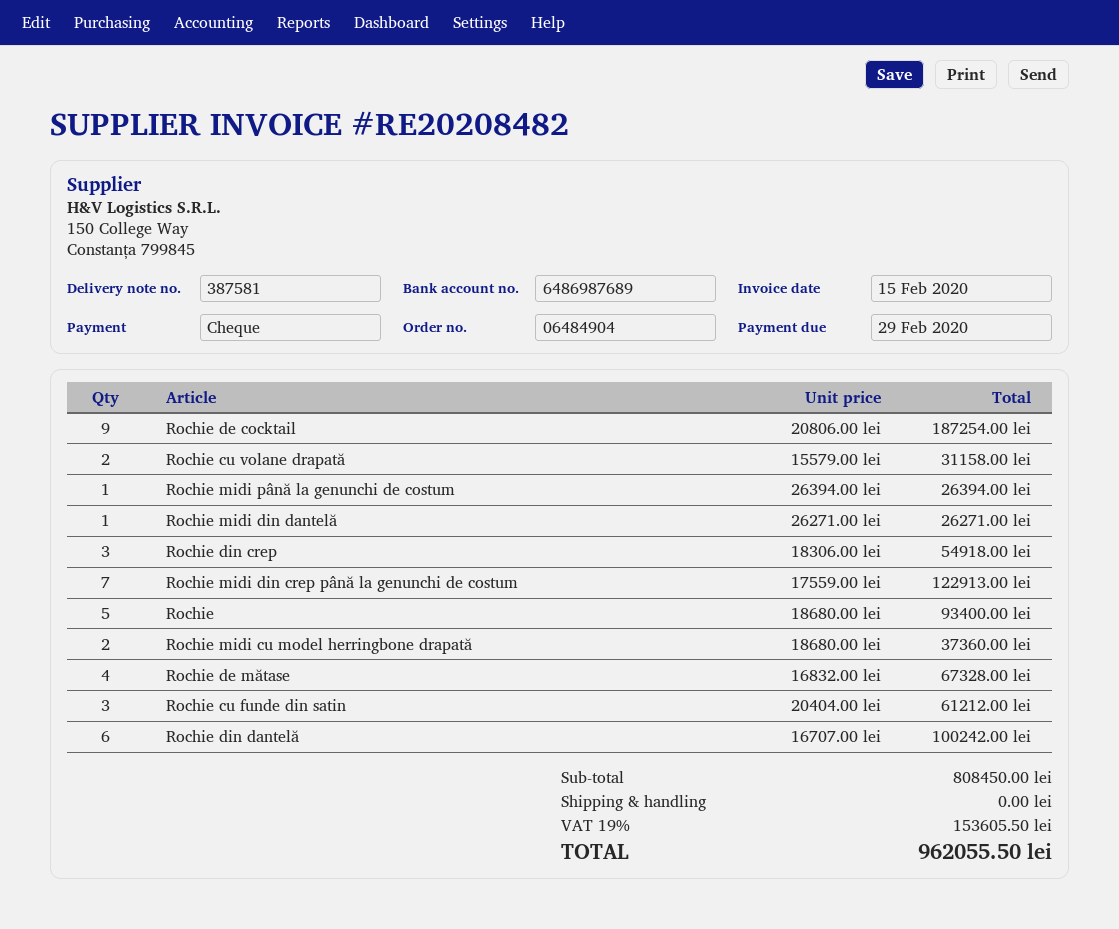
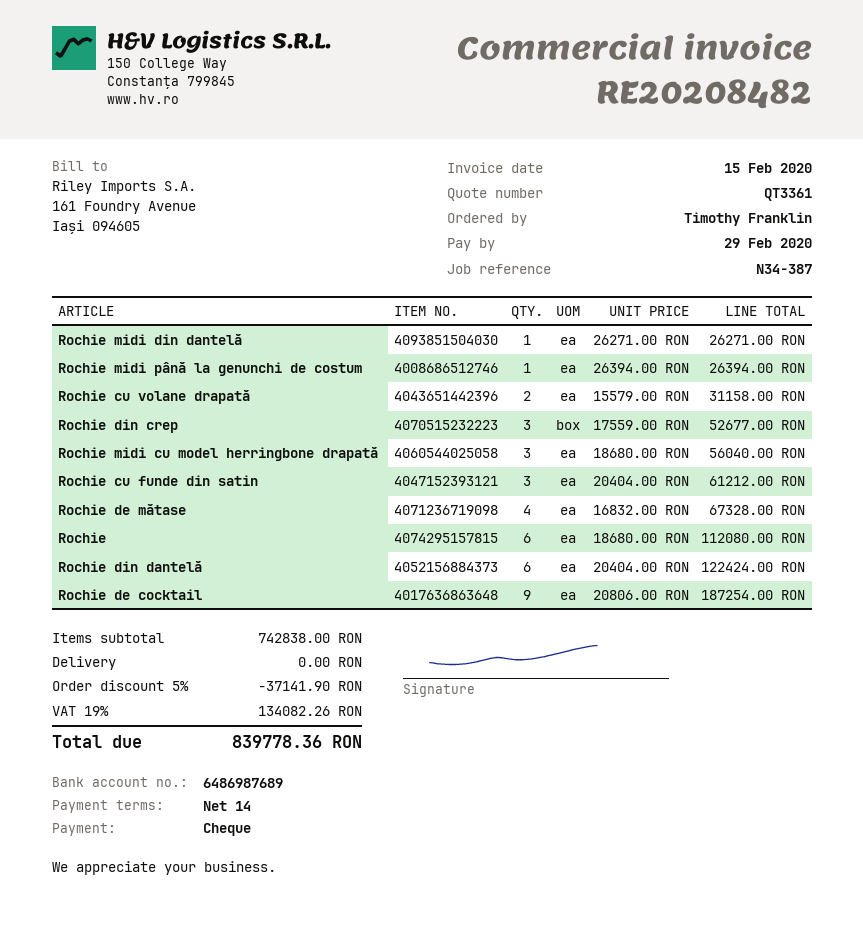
Rochie din crep: 3 x 18306.00 = 54918.00 -> 3 x 17559.00 = 52677.00
Rochie midi din crep până la genunchi de costum: 7 x 17559.00 = 122913.00 -> none
Rochie: 5 x 18680.00 = 93400.00 -> 6 x 18680.00 = 112080.00
Rochie midi cu model herringbone drapată: 2 x 18680.00 = 37360.00 -> 3 x 18680.00 = 56040.00
Rochie din dantelă: 6 x 16707.00 = 100242.00 -> 6 x 20404.00 = 122424.00
subtotal: 808450.00 -> 742838.00
discount: none -> 5% = 37141.90
tax: 19% = 153605.50 -> 19% = 134082.26
total: 962055.50 -> 839778.36

